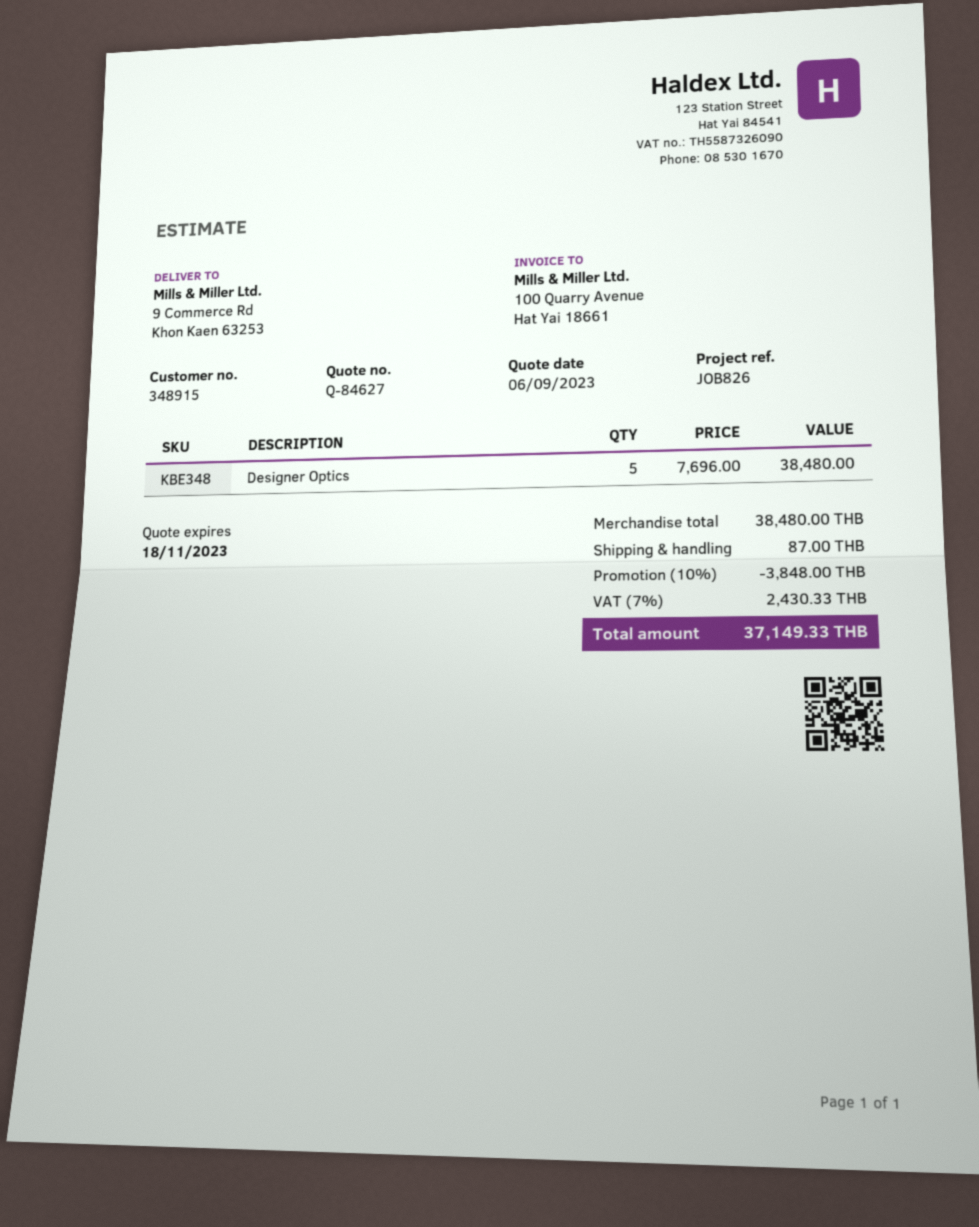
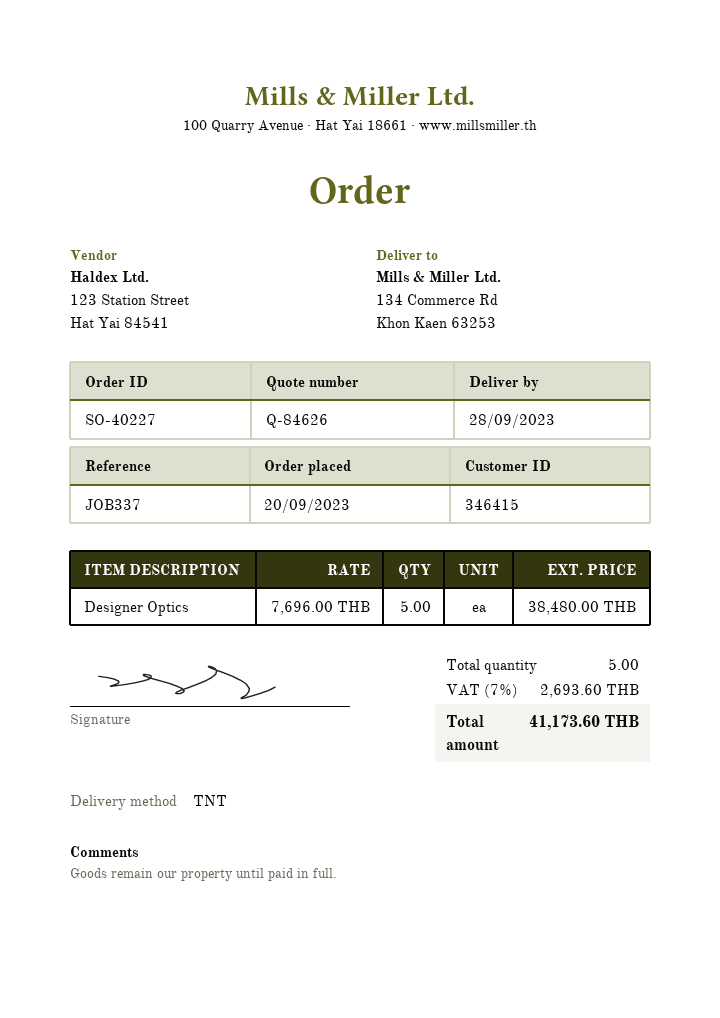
quote number: Q-84627 -> Q-84626
customer number: 348915 -> 346415
reference: JOB826 -> JOB337
ship to: 9 Commerce Rd, Khon Kaen 63253 -> 134 Commerce Rd, Khon Kaen 63253
discount: 10% = 3848.00 -> none
shipping: 87.00 -> none
tax: 7% = 2430.33 -> 7% = 2693.60
total: 37149.33 -> 41173.60

